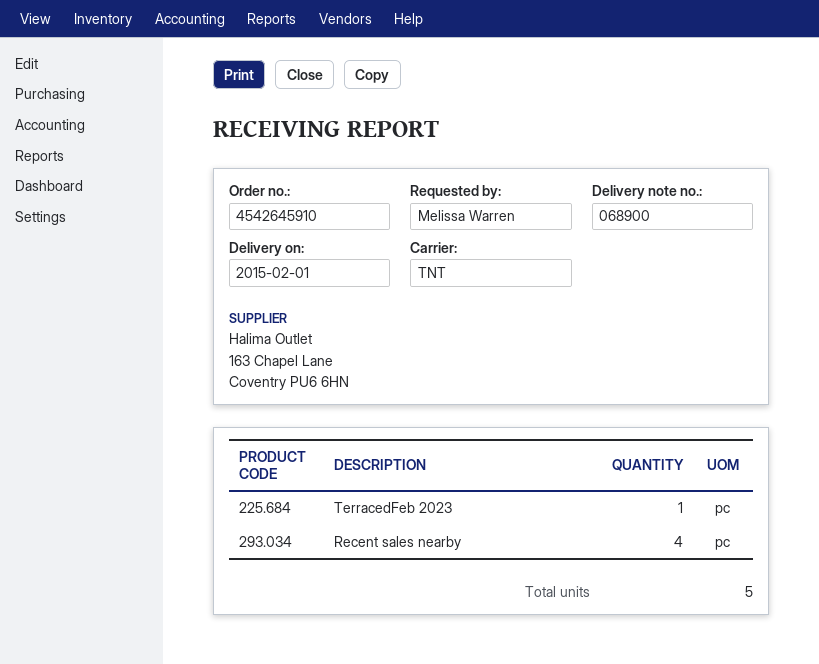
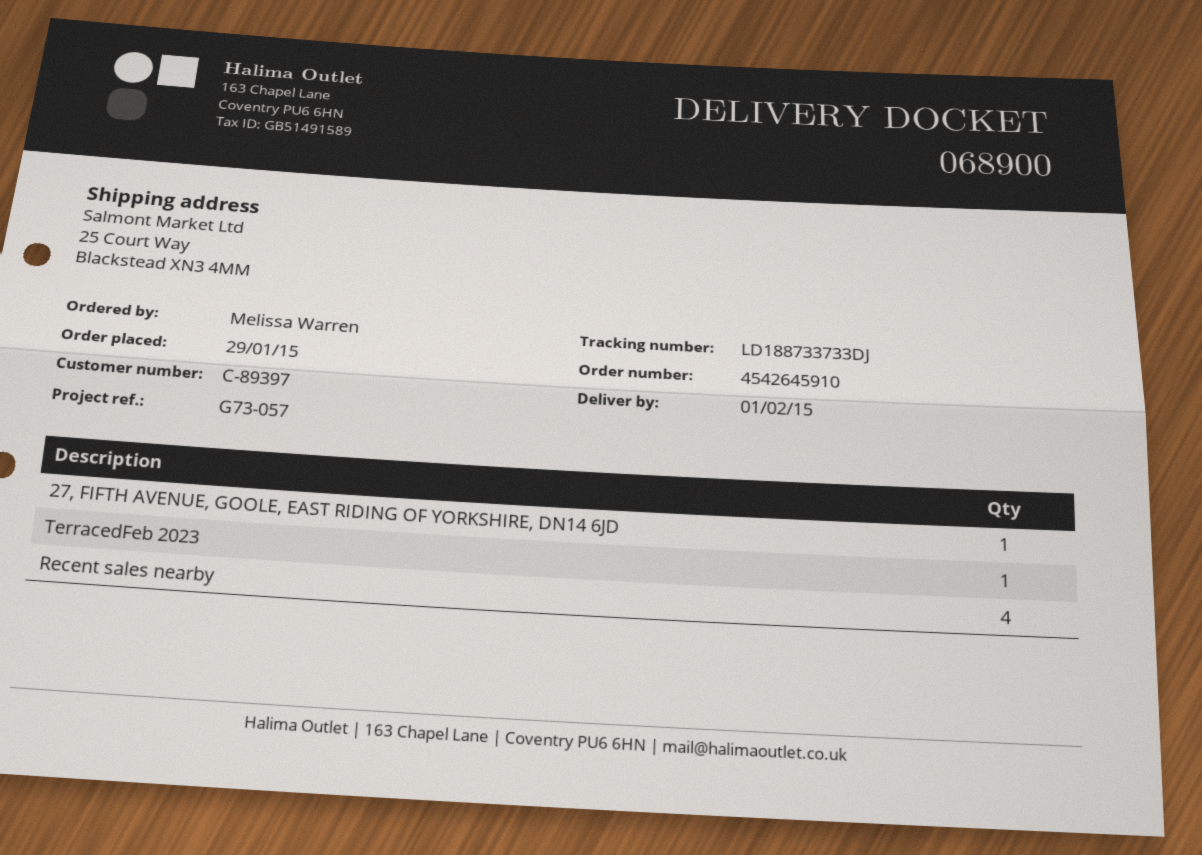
27, FIFTH AVENUE, GOOLE, EAST RIDING OF YORKSHIRE, DN14 6JD: none -> 1

